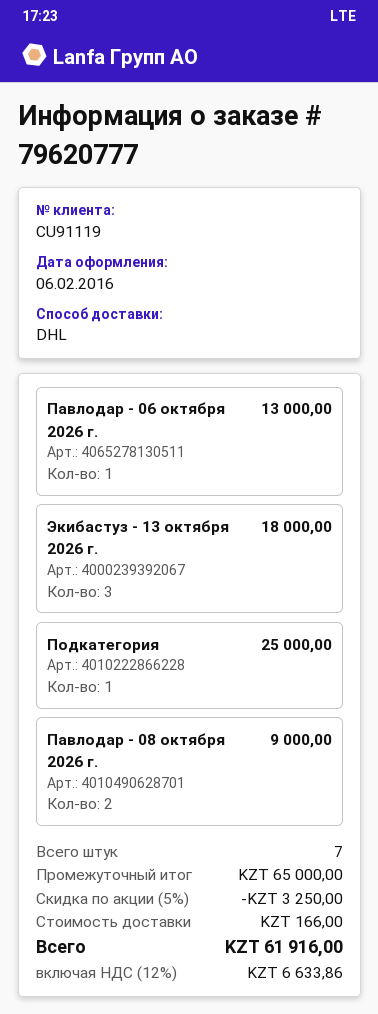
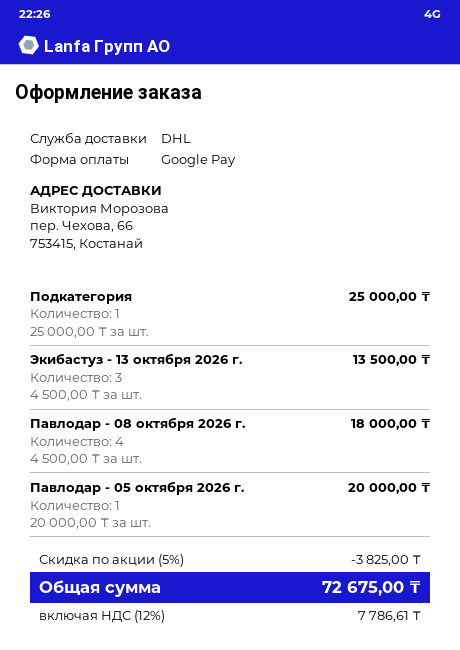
Павлодар - 06 октября 2026 г.: 1 for 13000.00 -> none
Экибастуз - 13 октября 2026 г.: 3 for 18000.00 -> 3 for 13500.00
Павлодар - 08 октября 2026 г.: 2 for 9000.00 -> 4 for 18000.00
Павлодар - 05 октября 2026 г.: none -> 1 for 20000.00
discount: 5% = 3250.00 -> 5% = 3825.00
shipping: 166.00 -> none
tax: 12% = 6633.86 -> 12% = 7786.61
total: 61916.00 -> 72675.00

